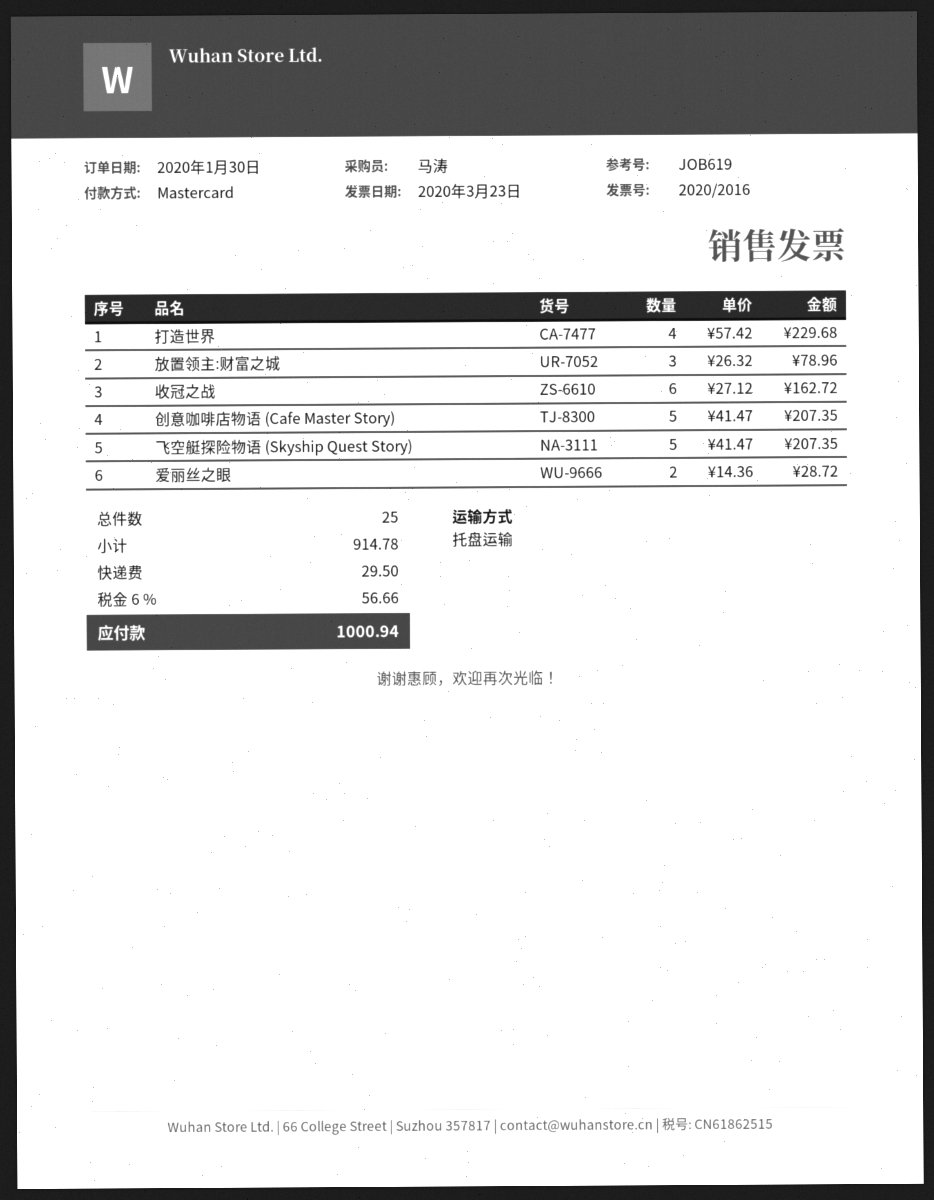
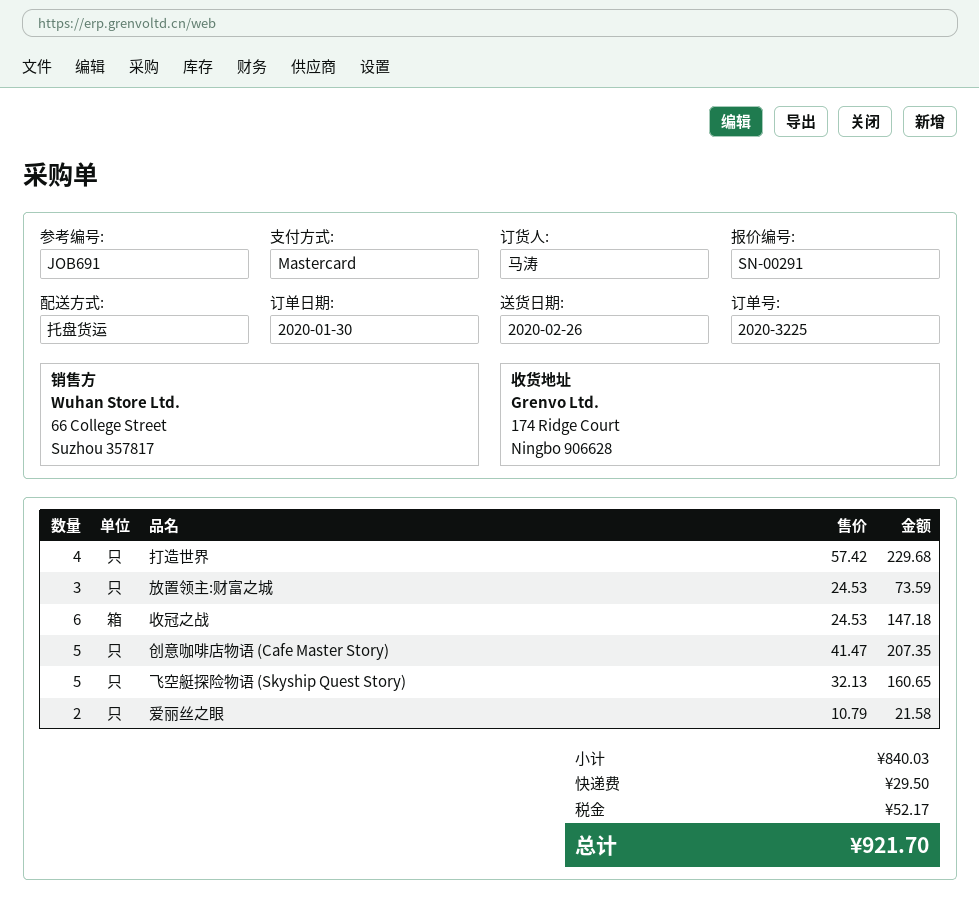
reference: JOB619 -> JOB691
放置领主:财富之城: 3 x 26.32 = 78.96 -> 3 x 24.53 = 73.59
收冠之战: 6 x 27.12 = 162.72 -> 6 x 24.53 = 147.18
飞空艇探险物语 (Skyship Quest Story): 5 x 41.47 = 207.35 -> 5 x 32.13 = 160.65
爱丽丝之眼: 2 x 14.36 = 28.72 -> 2 x 10.79 = 21.58
subtotal: 914.78 -> 840.03
tax: 56.66 -> 52.17
total: 1000.94 -> 921.70

